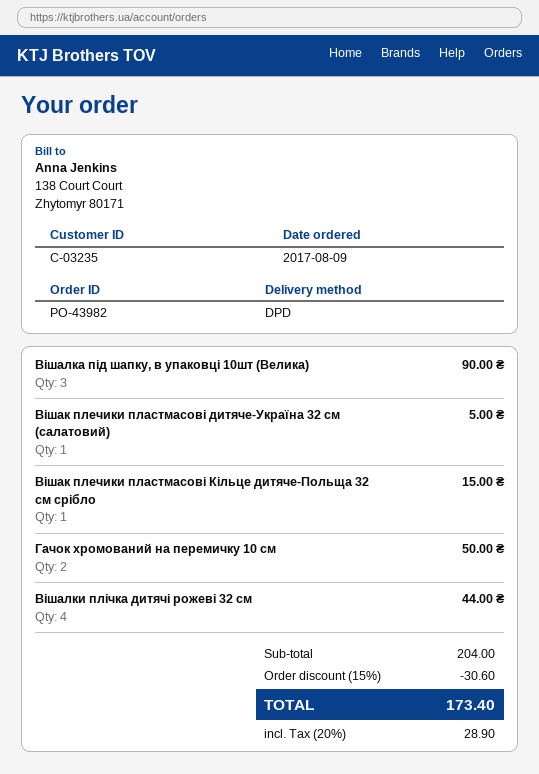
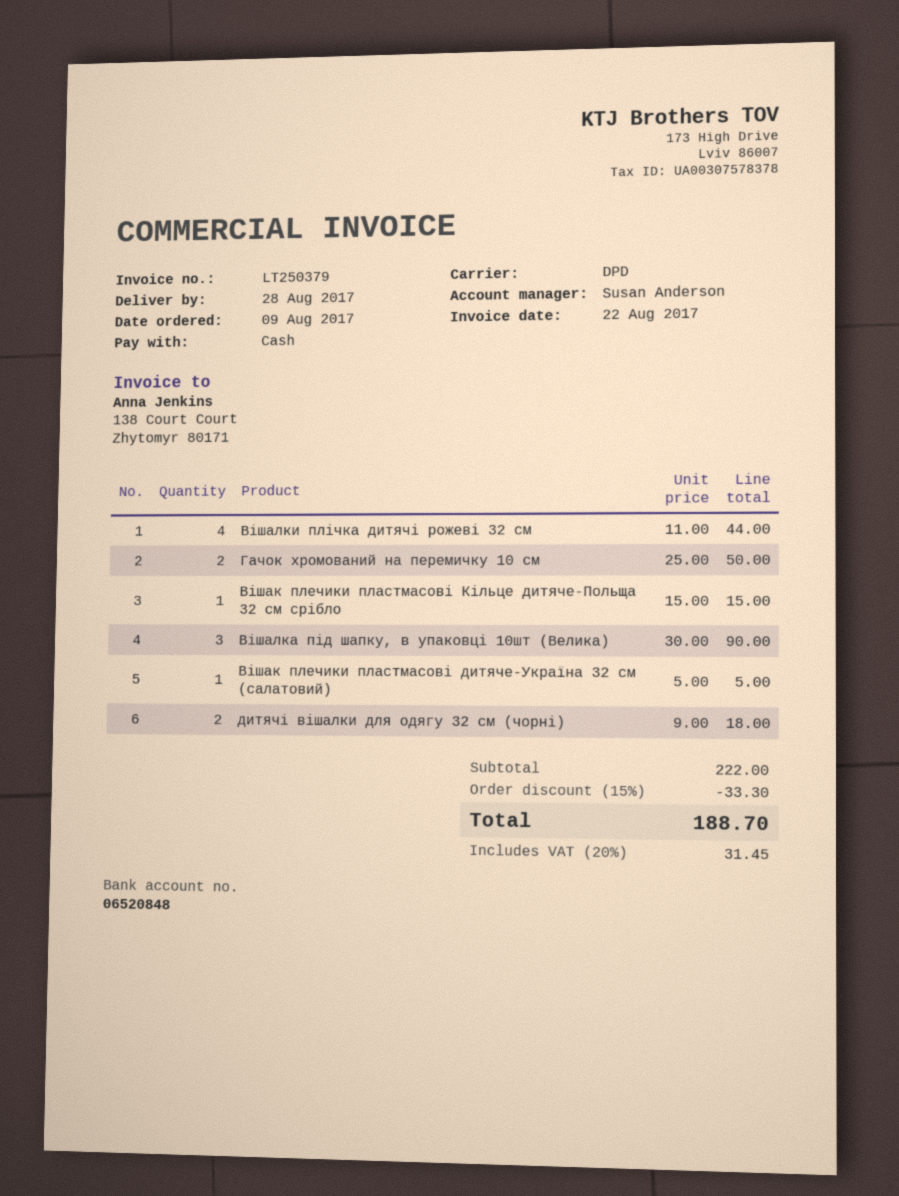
дитячі вішалки для одягу 32 см (чорні): none -> 2 for 18.00
subtotal: 204.00 -> 222.00
discount: 15% = 30.60 -> 15% = 33.30
tax: 20% = 28.90 -> 20% = 31.45
total: 173.40 -> 188.70

